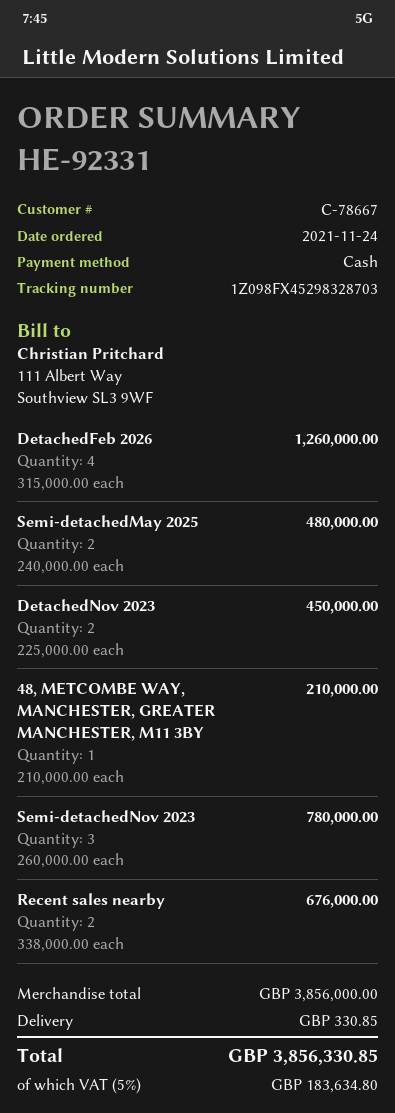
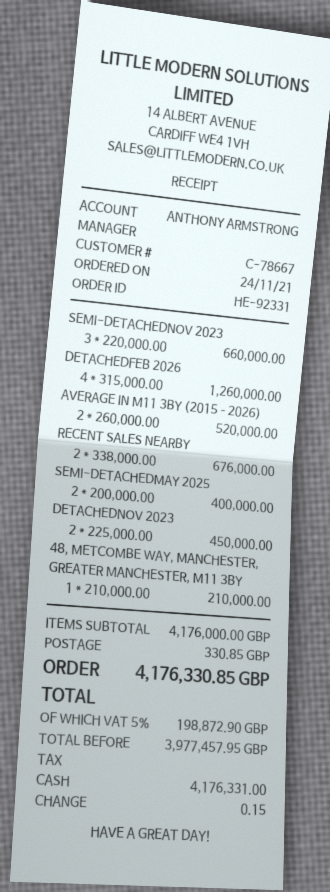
Semi-detachedMay 2025: 2 x 240000.00 = 480000.00 -> 2 x 200000.00 = 400000.00
Semi-detachedNov 2023: 3 x 260000.00 = 780000.00 -> 3 x 220000.00 = 660000.00
AVERAGE IN M11 3BY (2015–2026): none -> 2 x 260000.00 = 520000.00
subtotal: 3856000.00 -> 4176000.00
tax: 5% = 183634.80 -> 5% = 198872.90
total: 3856330.85 -> 4176330.85

